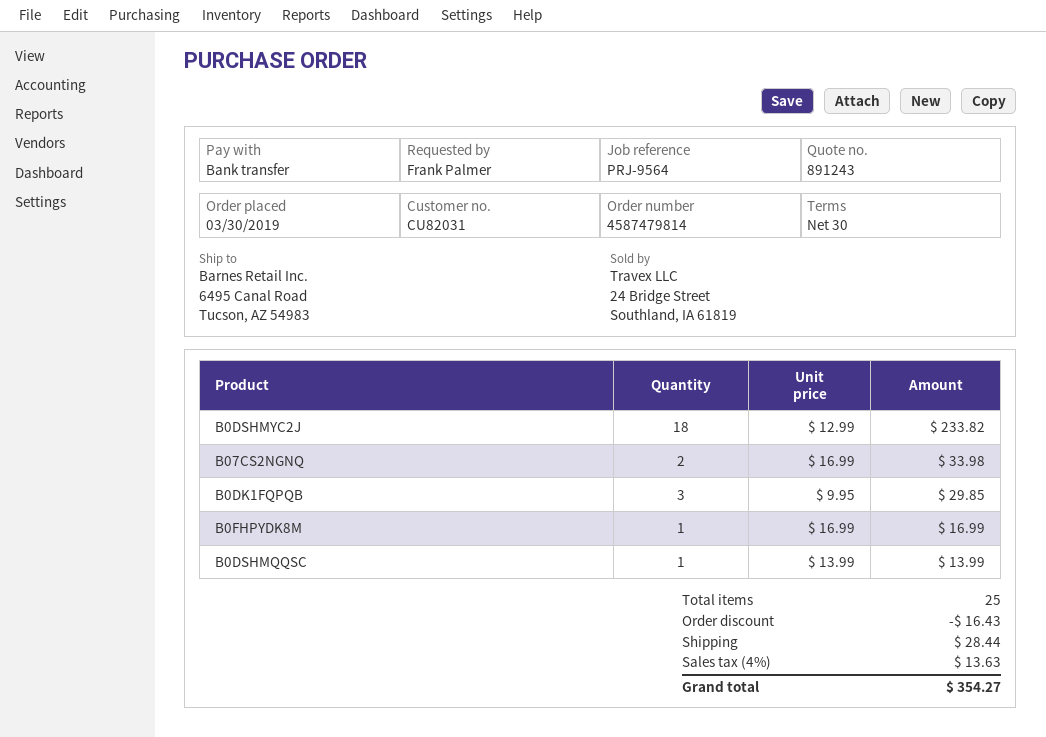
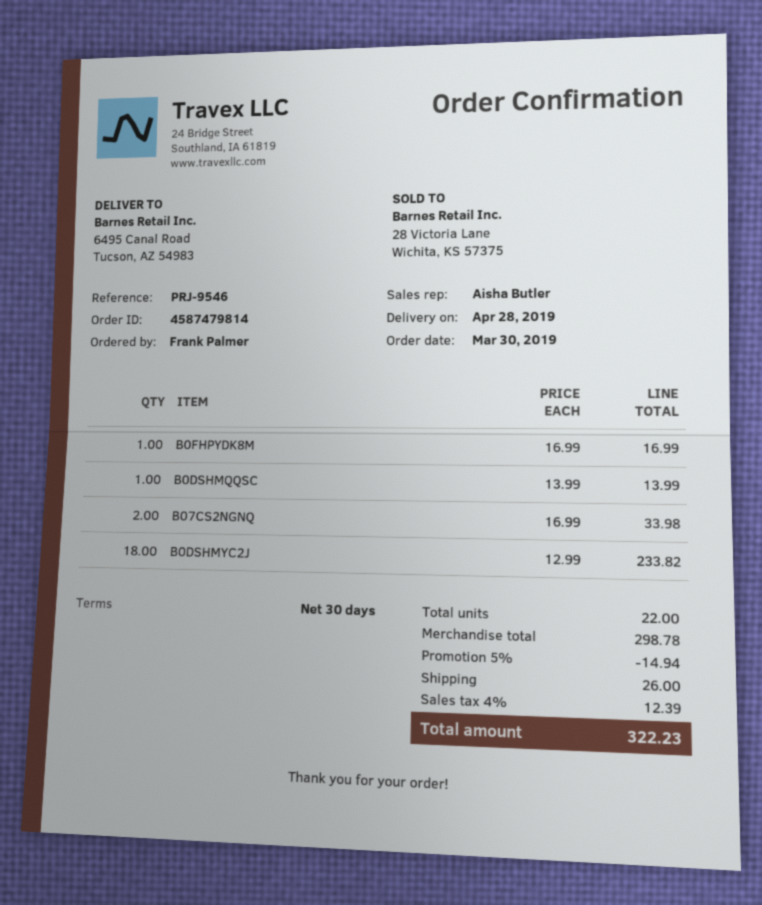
reference: PRJ-9564 -> PRJ-9546
B0DK1FQPQB: 3 x 9.95 = 29.85 -> none
total quantity: 25 -> 22
discount: 16.43 -> 14.94
shipping: 28.44 -> 26.00
tax: 4% = 13.63 -> 4% = 12.39
total: 354.27 -> 322.23

